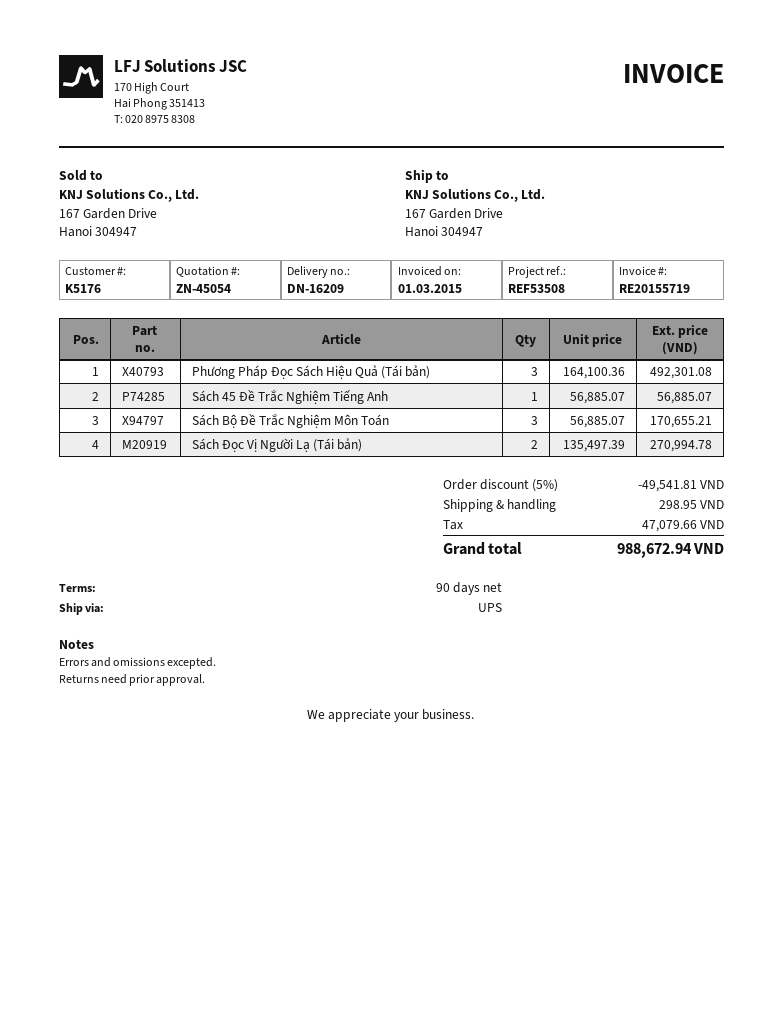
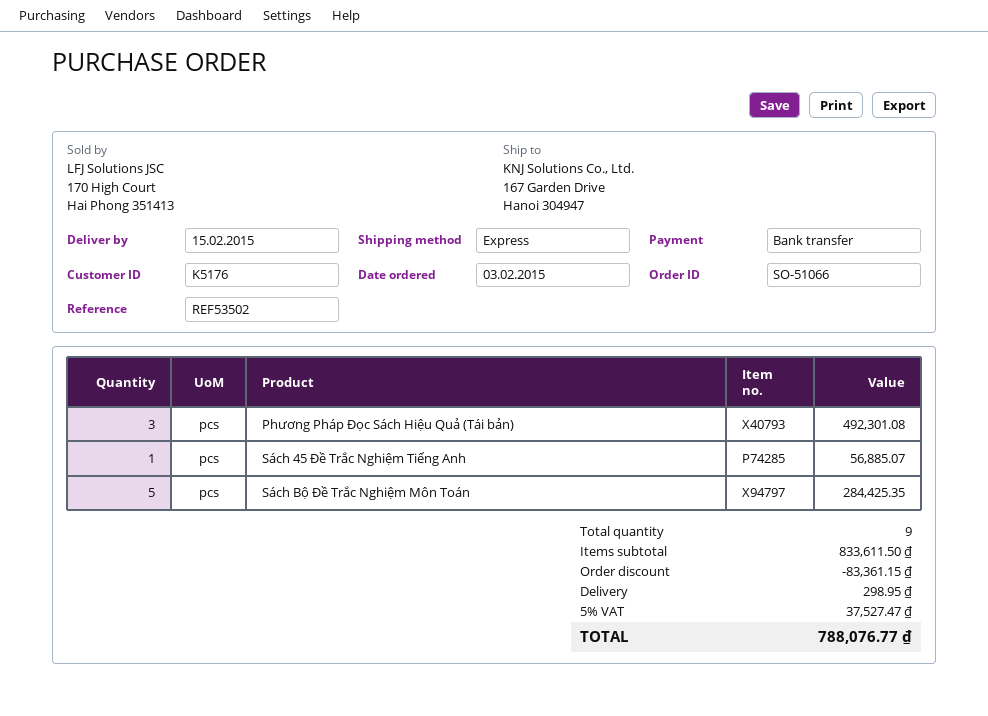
reference: REF53508 -> REF53502
shipping method: UPS -> express
Sách Bộ Đề Trắc Nghiệm Môn Toán: 3 for 170655.21 -> 5 for 284425.35
Sách Đọc Vị Người Lạ (Tái bản): 2 for 270994.78 -> none
discount: 49541.81 -> 83361.15
tax: 47079.66 -> 37527.47
total: 988672.94 -> 788076.77

